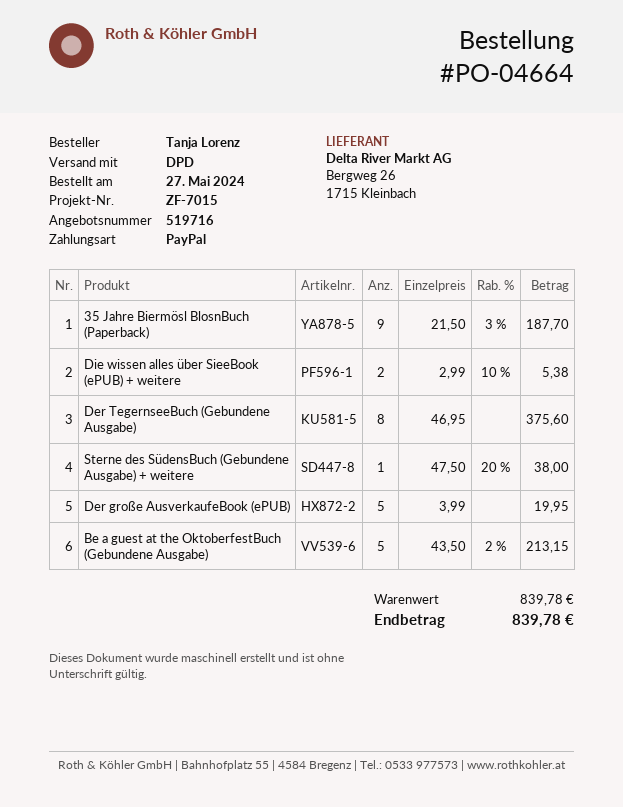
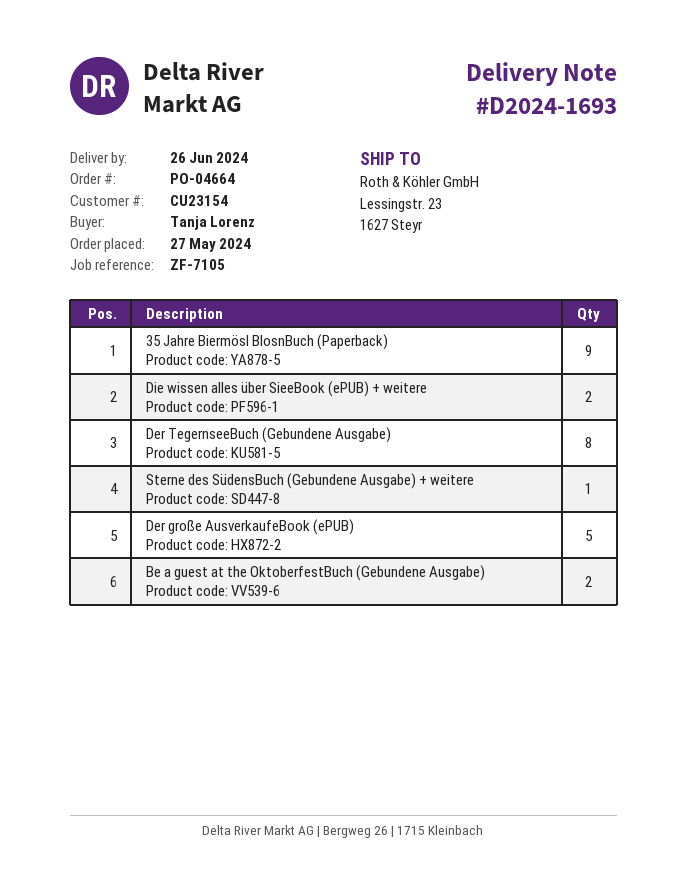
reference: ZF-7015 -> ZF-7105
Be a guest at the OktoberfestBuch (Gebundene Ausgabe): 5 -> 2

